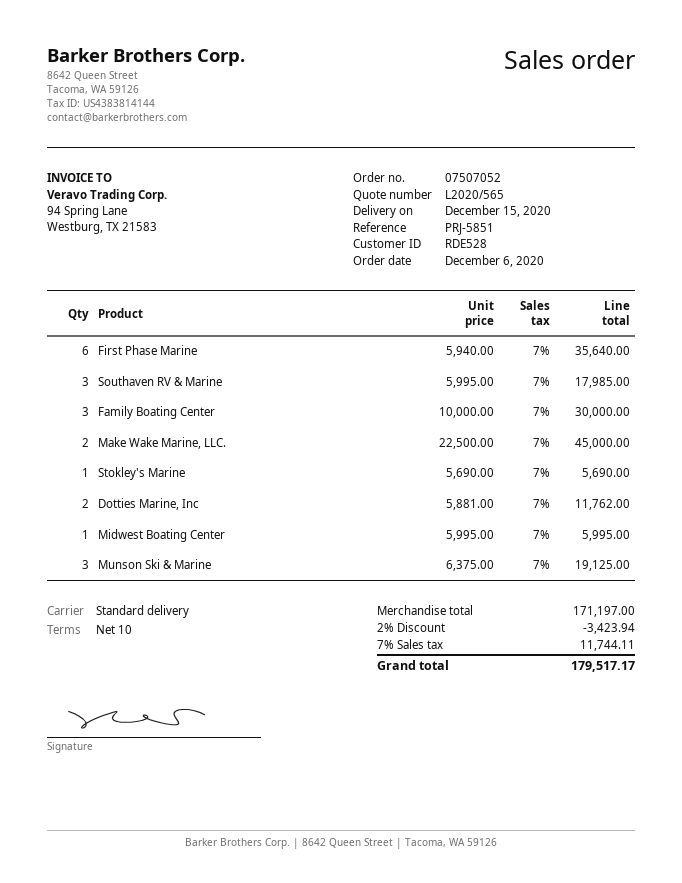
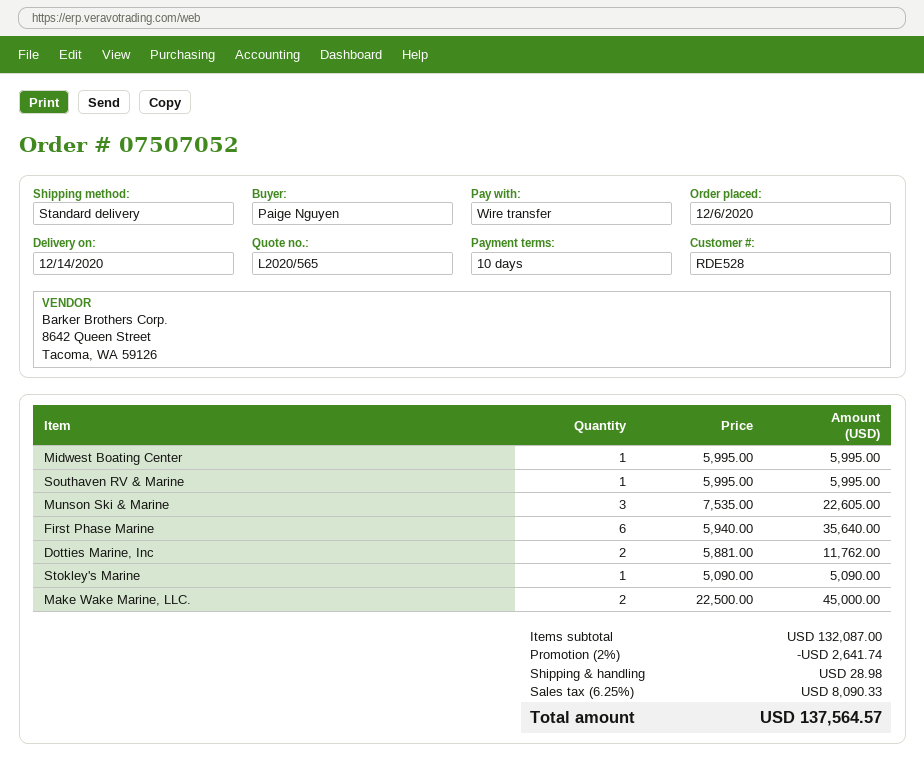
delivery date: 2020-12-15 -> 2020-12-14
Southaven RV & Marine: 3 x 5995.00 = 17985.00 -> 1 x 5995.00 = 5995.00
Family Boating Center: 3 x 10000.00 = 30000.00 -> none
Stokley's Marine: 1 x 5690.00 = 5690.00 -> 1 x 5090.00 = 5090.00
Munson Ski & Marine: 3 x 6375.00 = 19125.00 -> 3 x 7535.00 = 22605.00
subtotal: 171197.00 -> 132087.00
discount: 2% = 3423.94 -> 2% = 2641.74
shipping: none -> 28.98
tax: 7% = 11744.11 -> 6.25% = 8090.33
total: 179517.17 -> 137564.57

